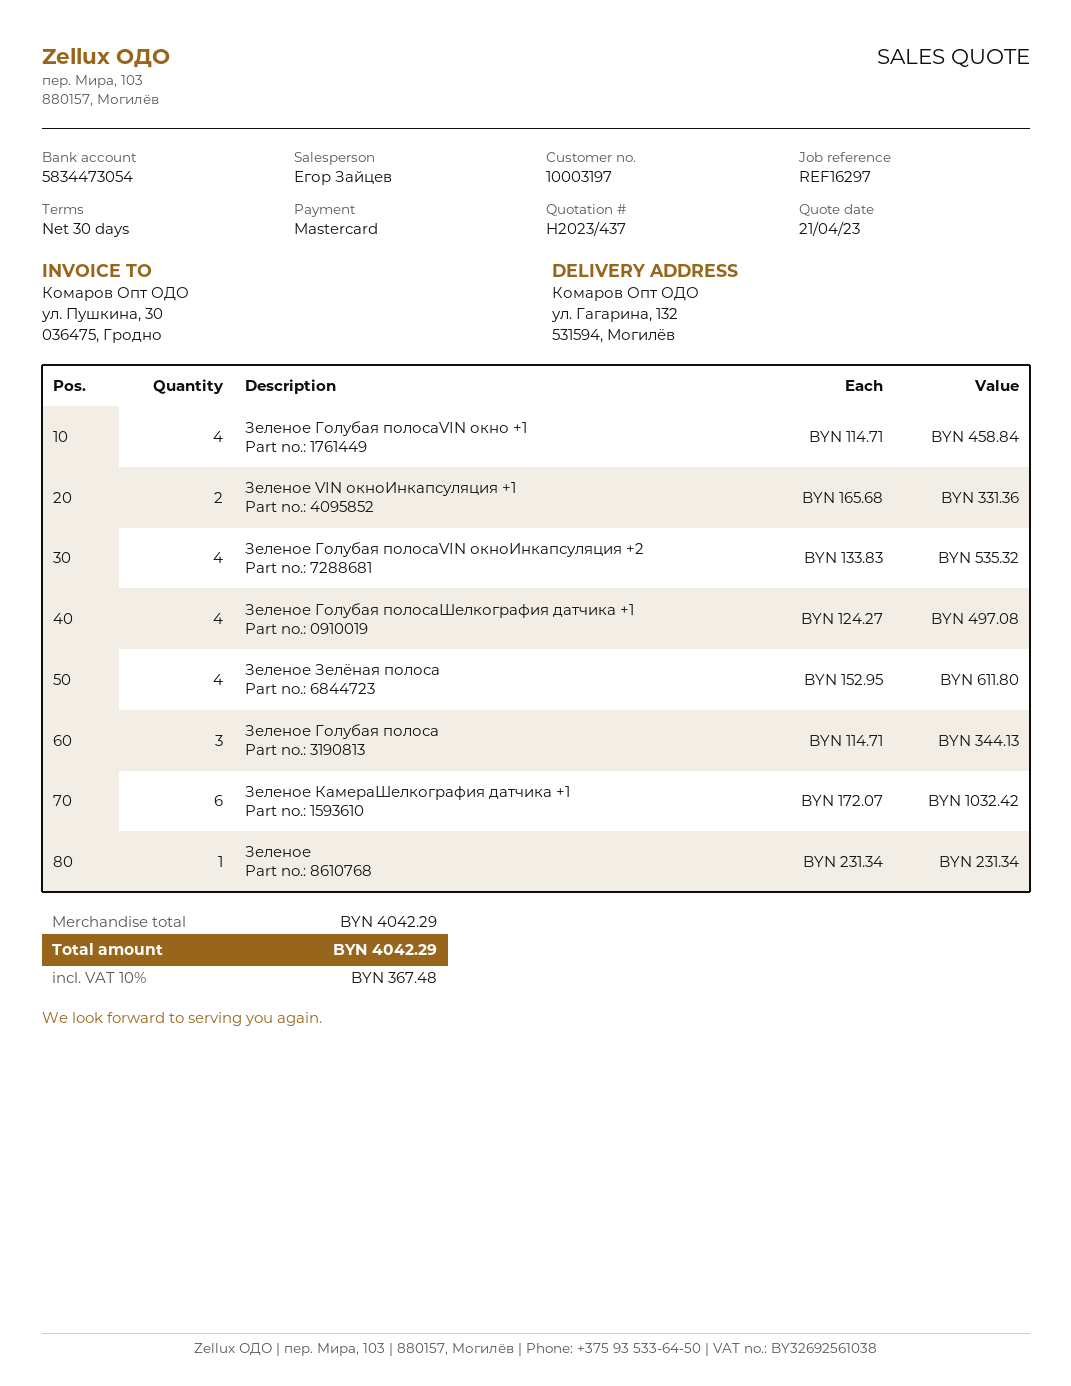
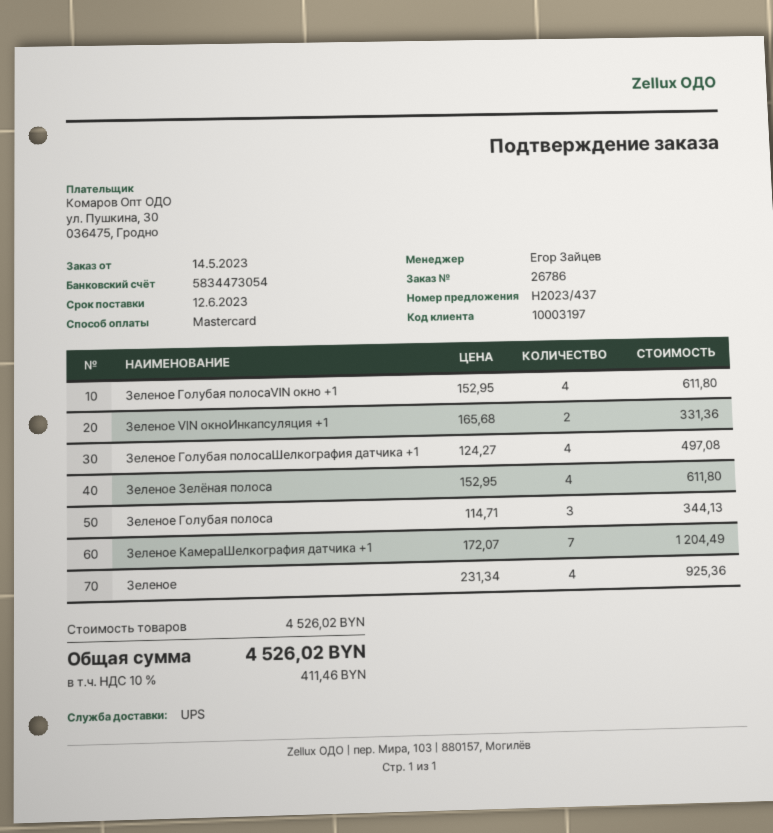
Зеленое Голубая полосаVIN окно +1: 4 x 114.71 = 458.84 -> 4 x 152.95 = 611.80
Зеленое Голубая полосаVIN окноИнкапсуляция +2: 4 x 133.83 = 535.32 -> none
Зеленое КамераШелкография датчика +1: 6 x 172.07 = 1032.42 -> 7 x 172.07 = 1204.49
Зеленое: 1 x 231.34 = 231.34 -> 4 x 231.34 = 925.36
subtotal: 4042.29 -> 4526.02
tax: 10% = 367.48 -> 10% = 411.46
total: 4042.29 -> 4526.02

